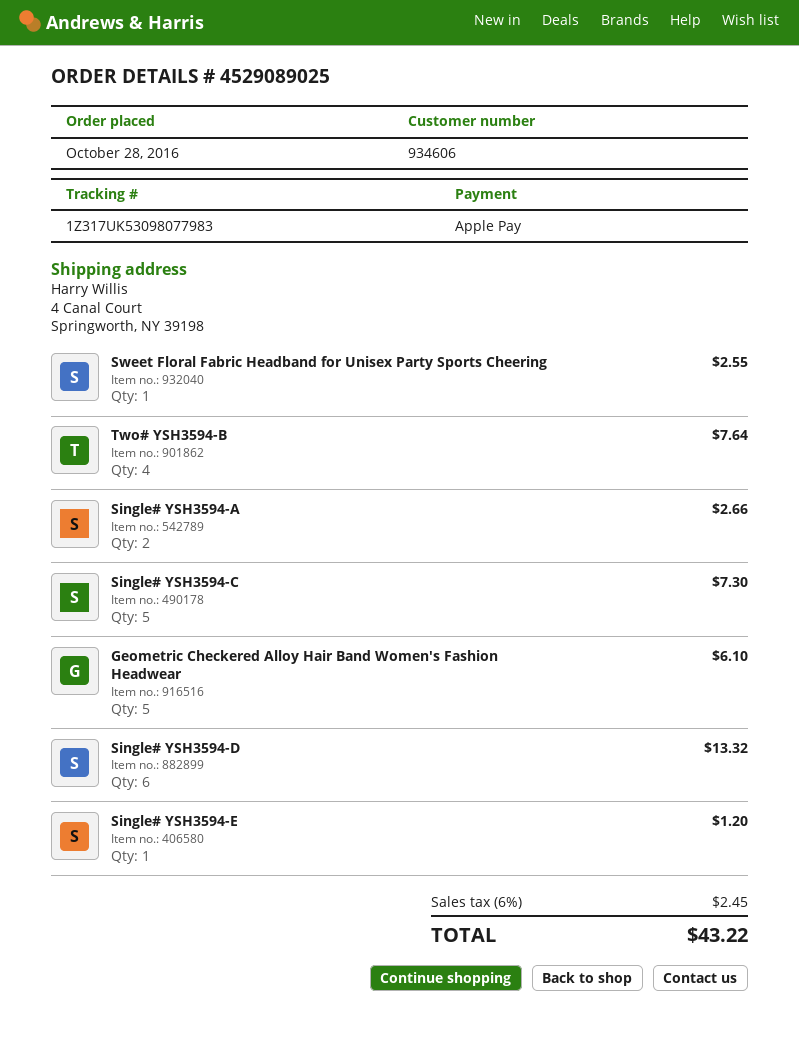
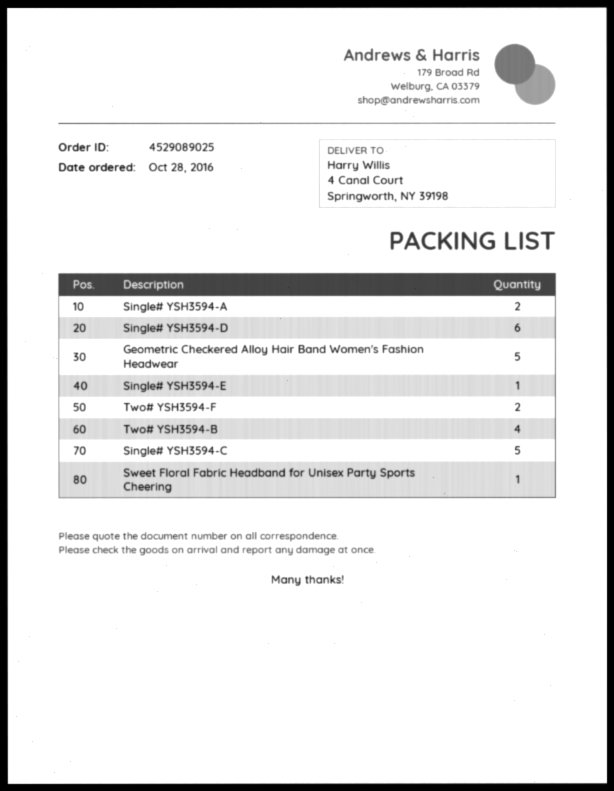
Two# YSH3594-F: none -> 2

